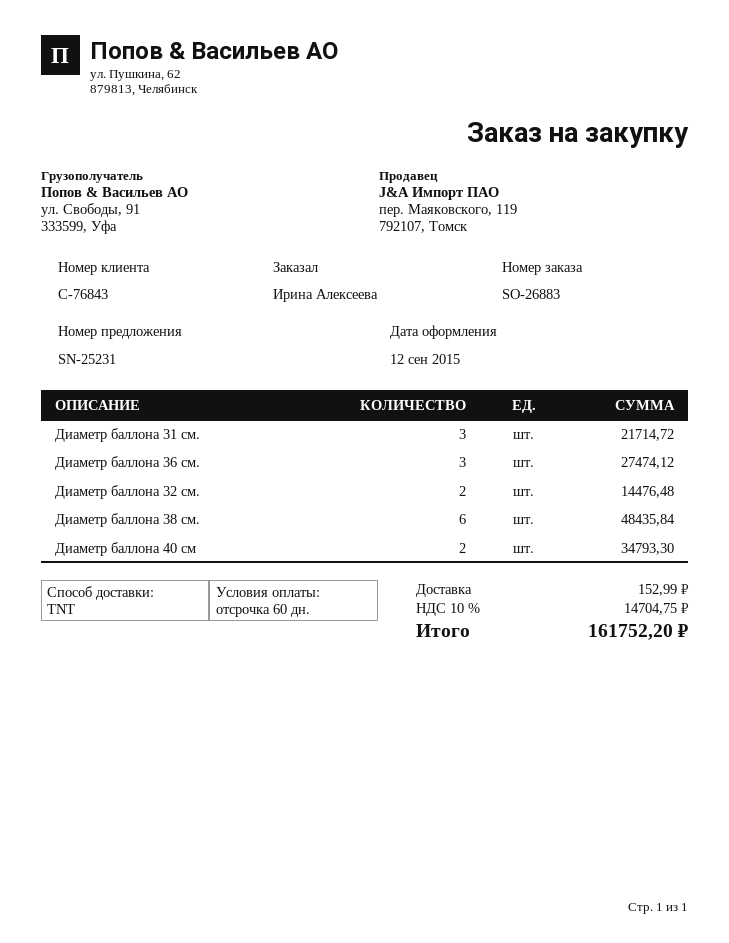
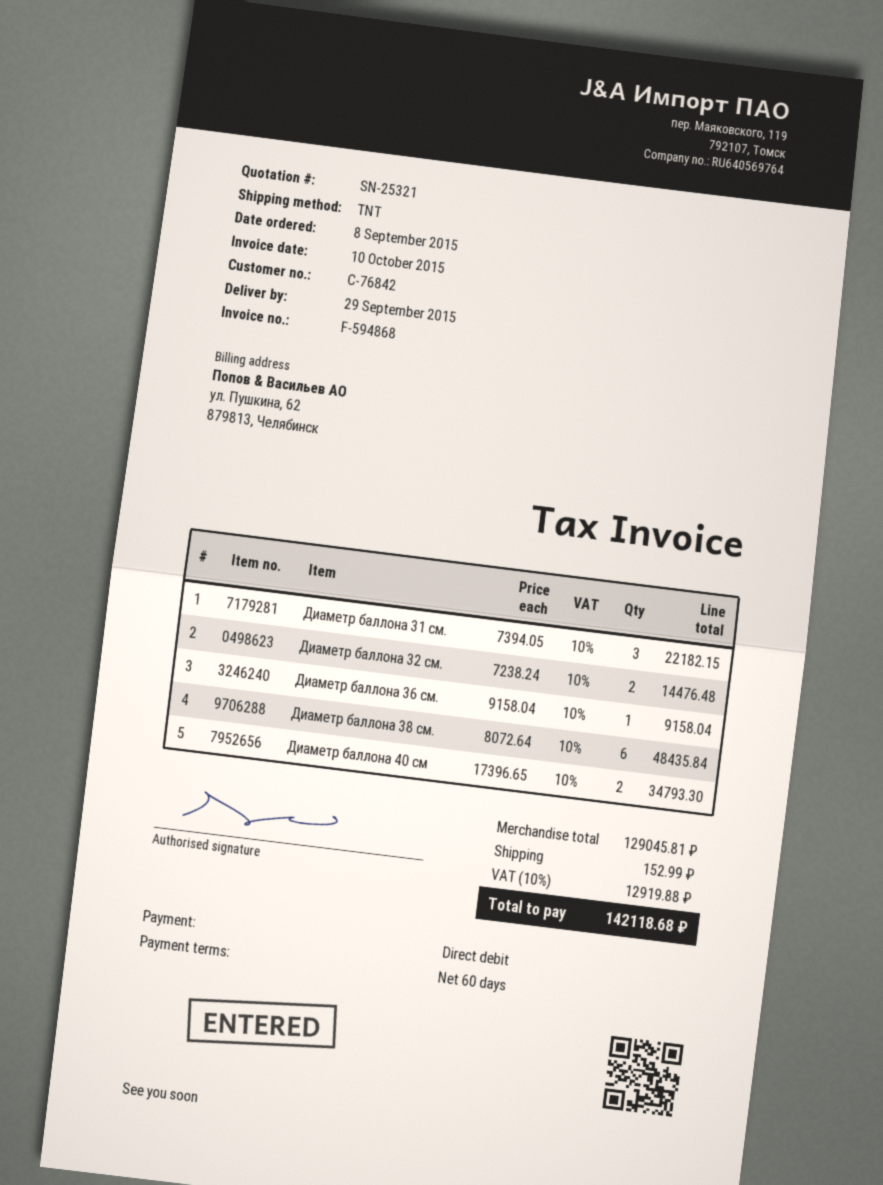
quote number: SN-25231 -> SN-25321
order date: 2015-09-12 -> 2015-09-08
customer number: C-76843 -> C-76842
Диаметр баллона 31 см.: 3 for 21714.72 -> 3 for 22182.15
Диаметр баллона 36 см.: 3 for 27474.12 -> 1 for 9158.04
tax: 10% = 14704.75 -> 10% = 12919.88
total: 161752.20 -> 142118.68

